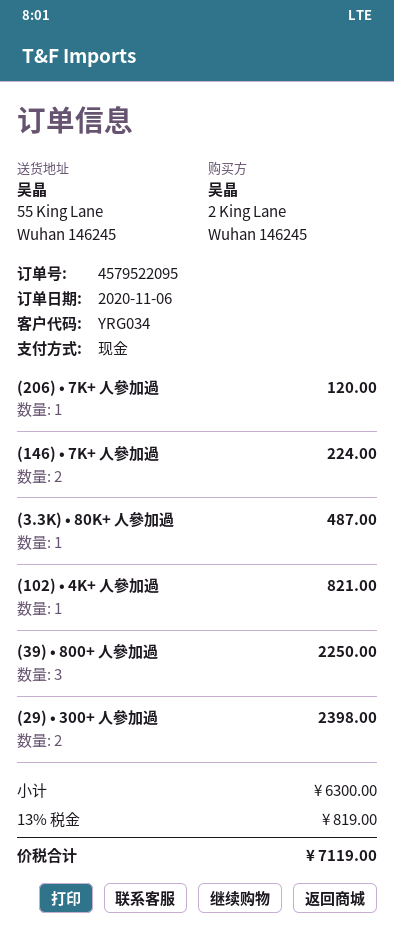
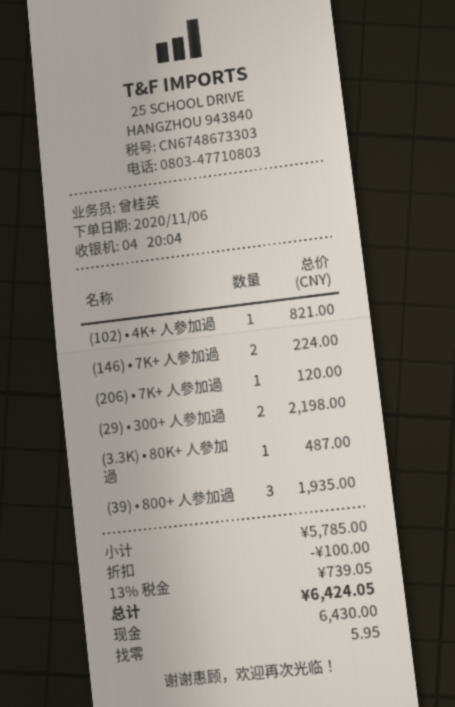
(39) • 800+ 人參加過: 3 for 2250.00 -> 3 for 1935.00
(29) • 300+ 人參加過: 2 for 2398.00 -> 2 for 2198.00
subtotal: 6300.00 -> 5785.00
discount: none -> 100.00
tax: 13% = 819.00 -> 13% = 739.05
total: 7119.00 -> 6424.05

